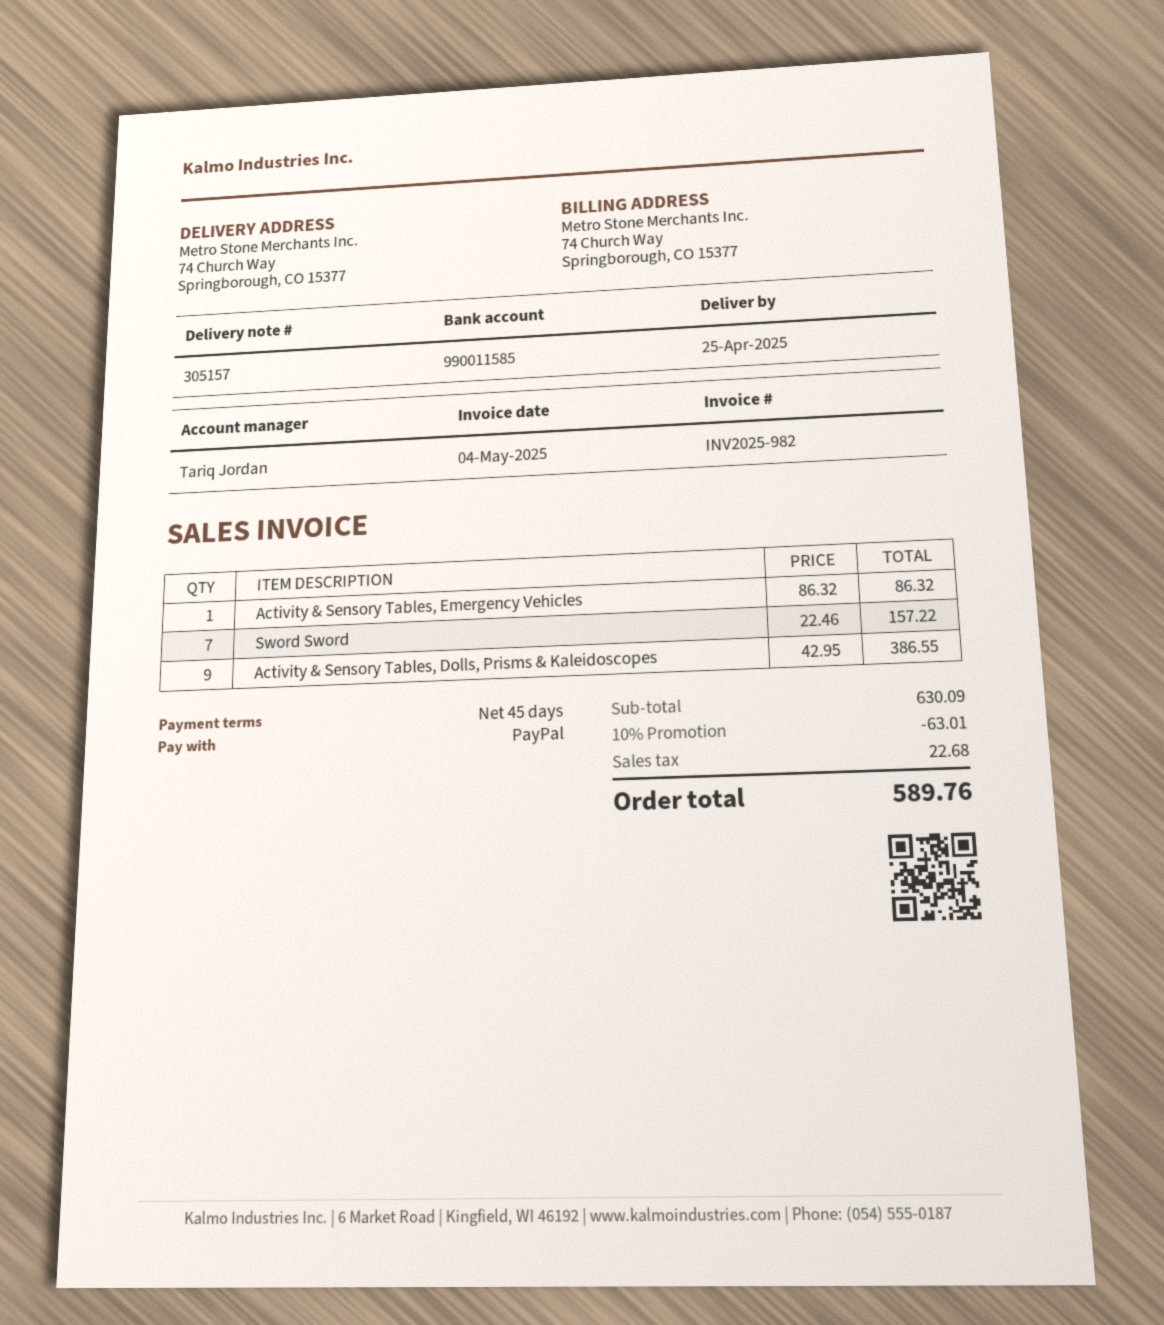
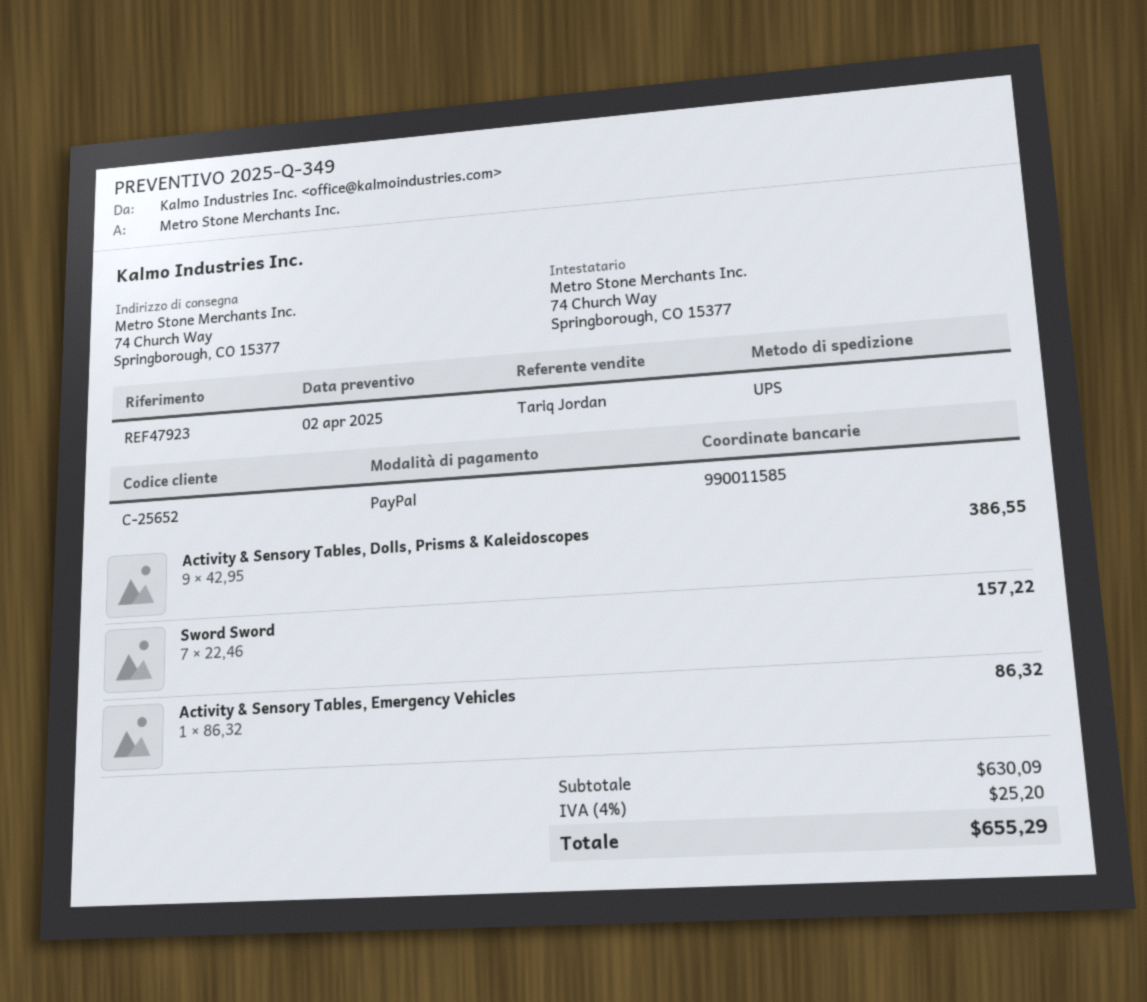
discount: 10% = 63.01 -> none
tax: 22.68 -> 25.20
total: 589.76 -> 655.29

